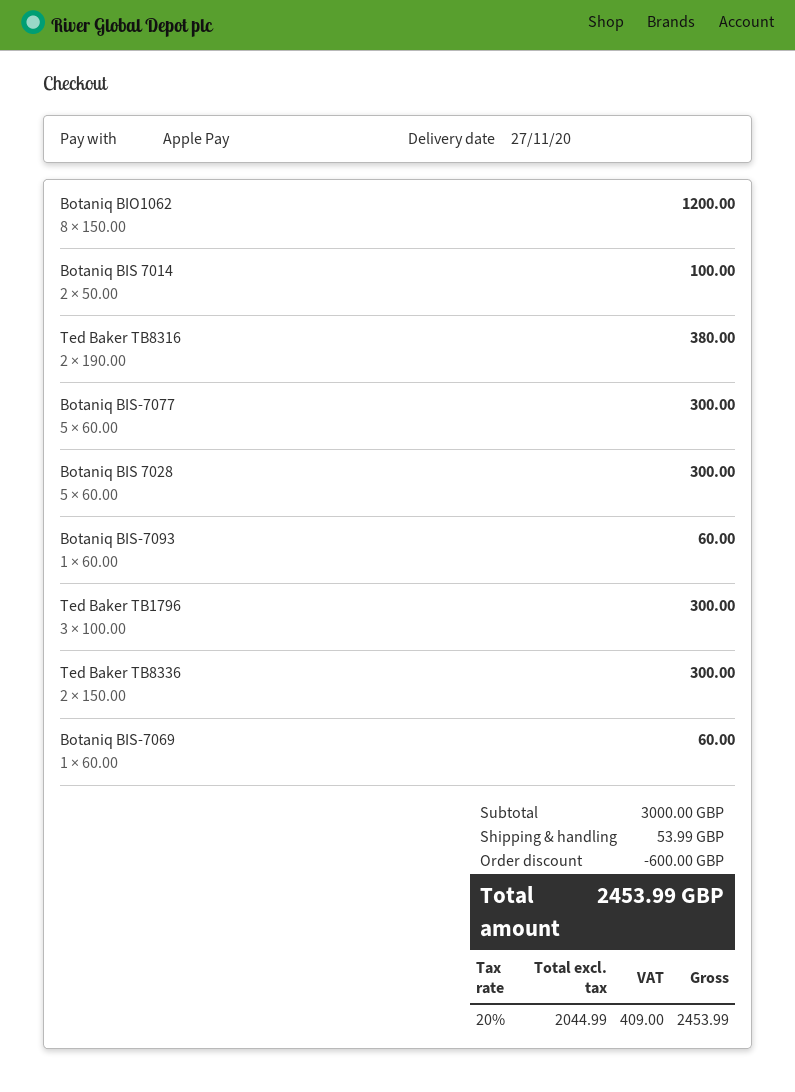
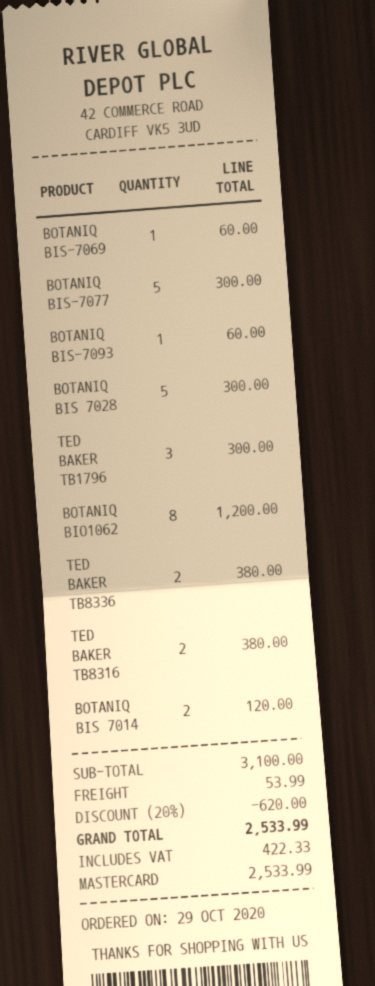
payment method: Apple Pay -> Mastercard
Botaniq BIS 7014: 2 for 100.00 -> 2 for 120.00
Ted Baker TB8336: 2 for 300.00 -> 2 for 380.00
subtotal: 3000.00 -> 3100.00
discount: 600.00 -> 620.00
tax: 409.00 -> 422.33
total: 2453.99 -> 2533.99

